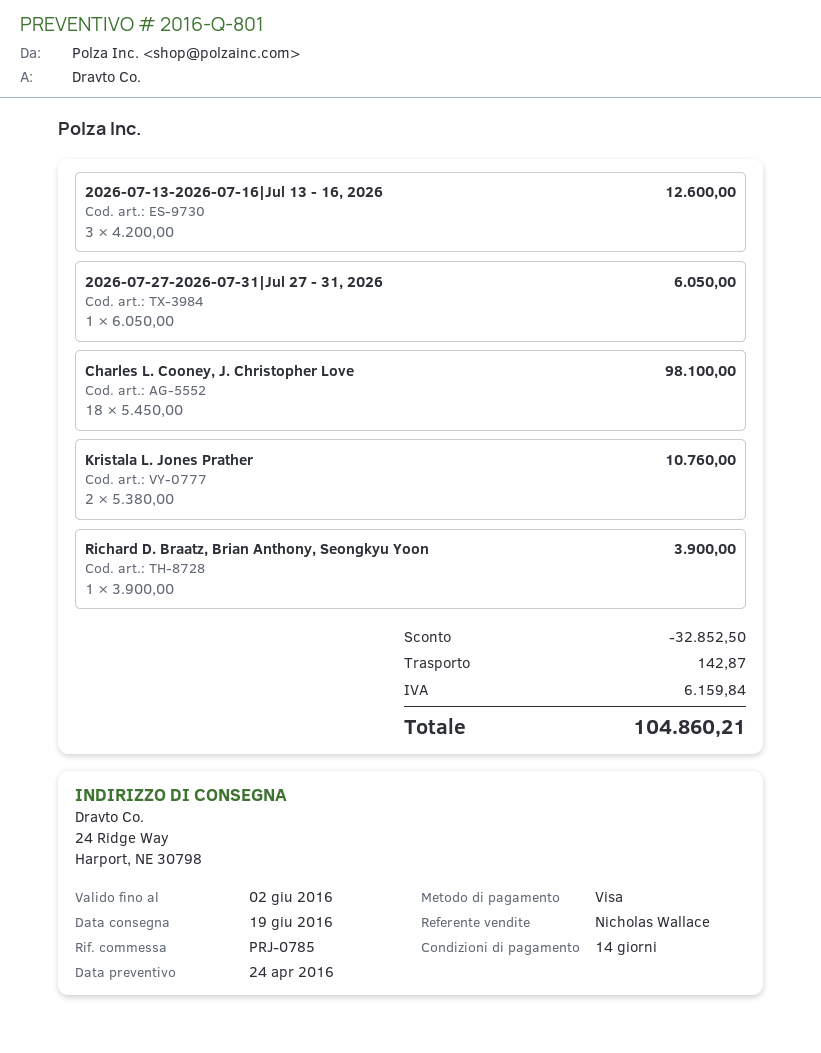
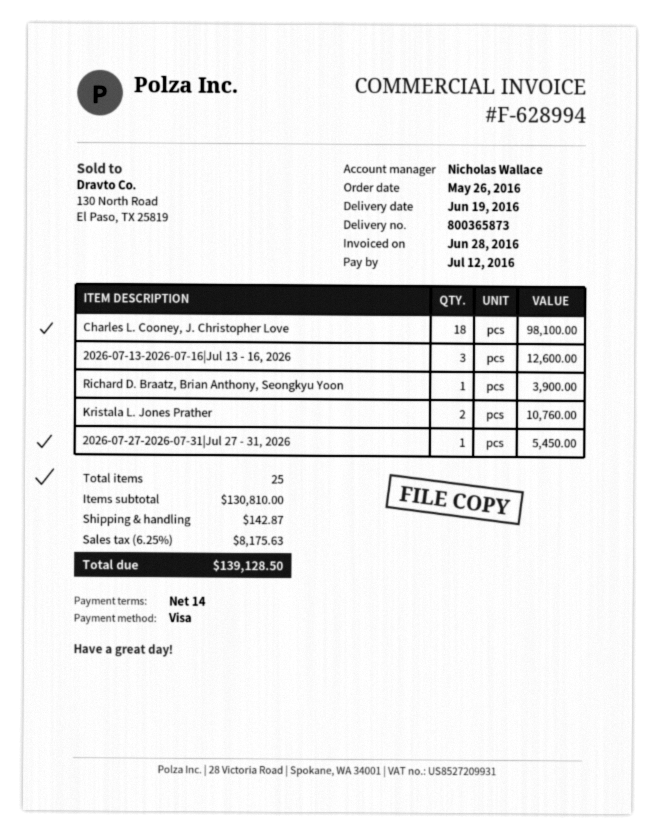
2026-07-27-2026-07-31|Jul 27 - 31, 2026: 1 for 6050.00 -> 1 for 5450.00
discount: 32852.50 -> none
tax: 6159.84 -> 8175.63
total: 104860.21 -> 139128.50

